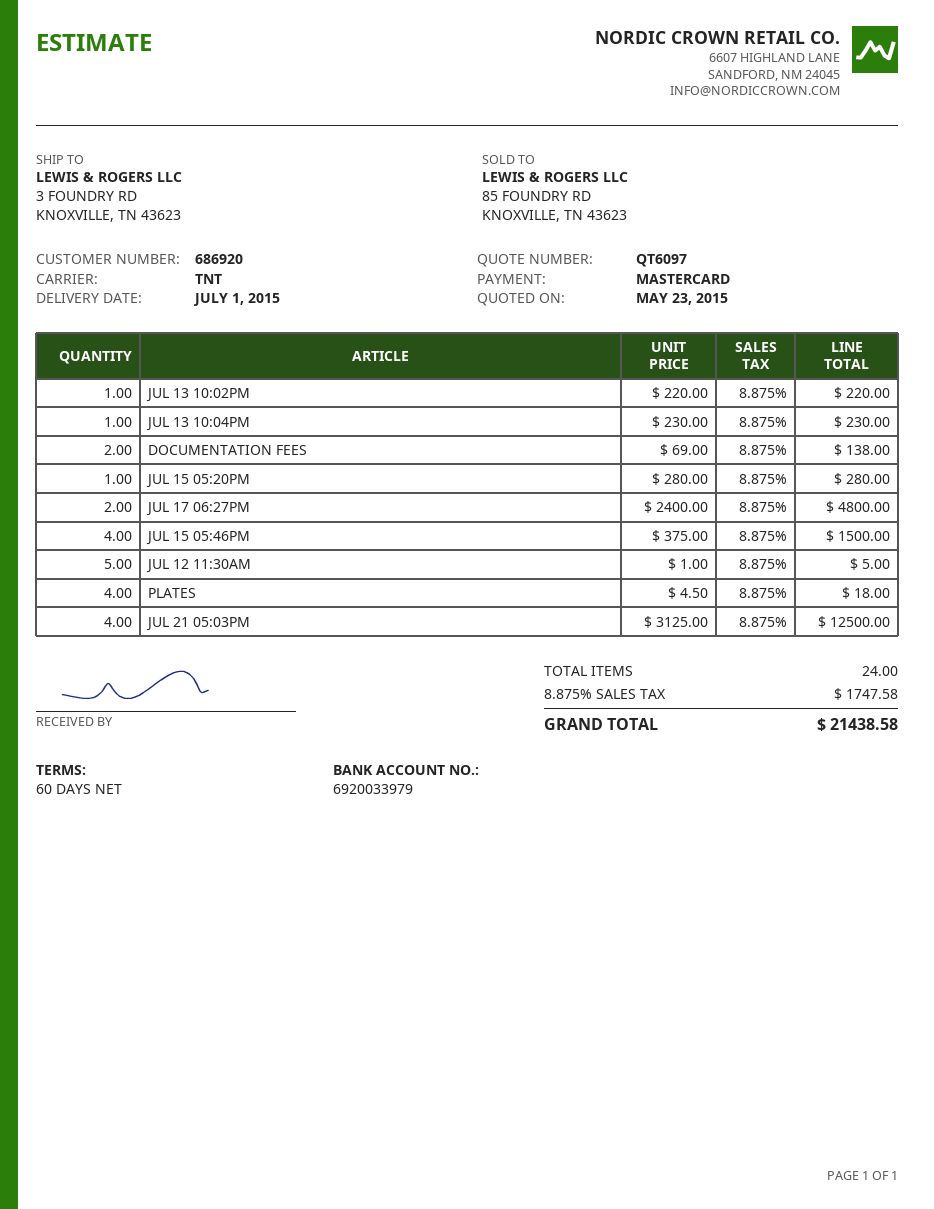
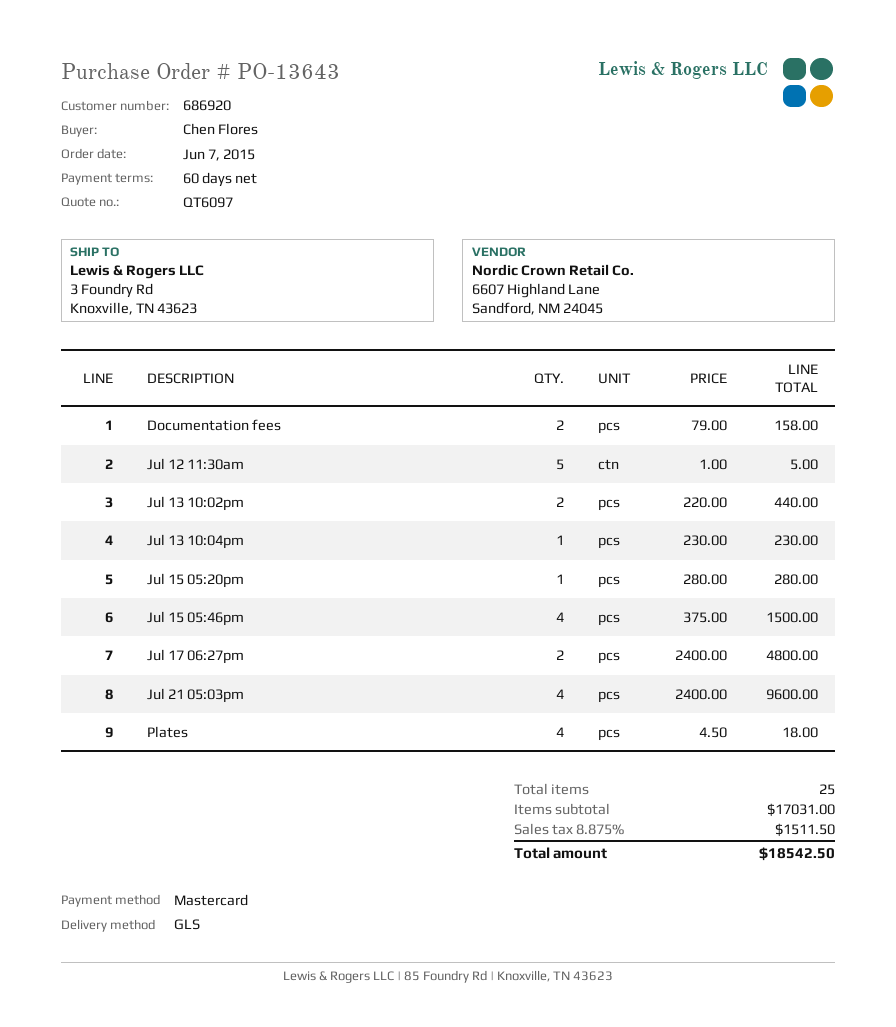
shipping method: TNT -> GLS
JUL 13 10:02PM: 1 x 220.00 = 220.00 -> 2 x 220.00 = 440.00
DOCUMENTATION FEES: 2 x 69.00 = 138.00 -> 2 x 79.00 = 158.00
JUL 21 05:03PM: 4 x 3125.00 = 12500.00 -> 4 x 2400.00 = 9600.00
total quantity: 24 -> 25
tax: 8.875% = 1747.58 -> 8.875% = 1511.50
total: 21438.58 -> 18542.50

